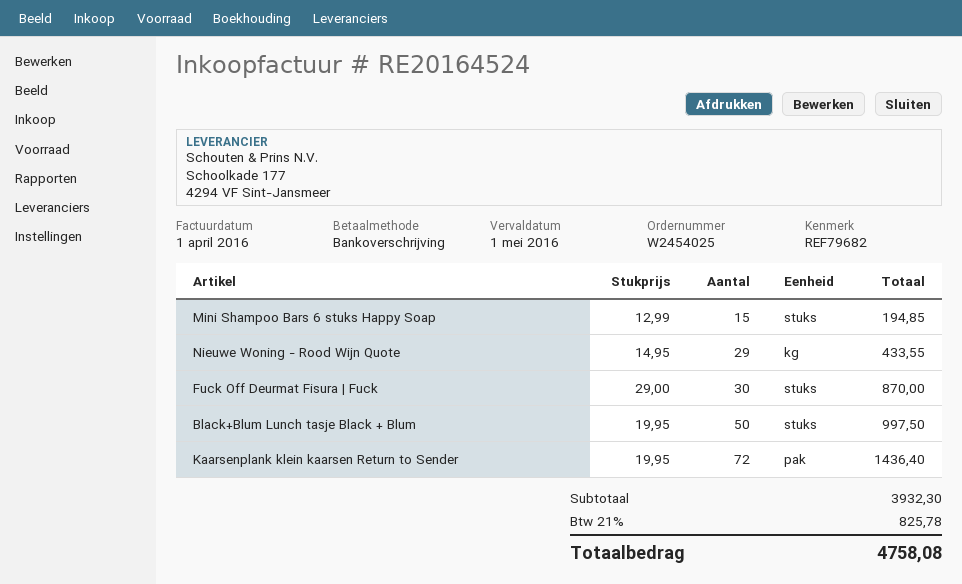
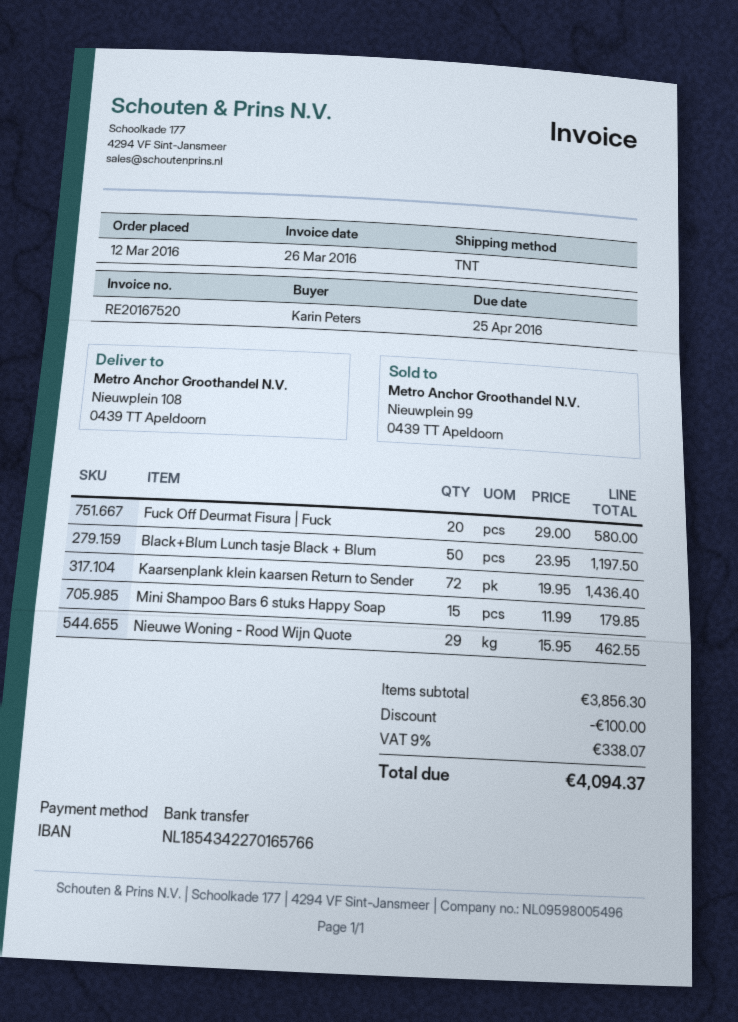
invoice number: RE20164524 -> RE20167520
invoice date: 2016-04-01 -> 2016-03-26
due date: 2016-05-01 -> 2016-04-25
Mini Shampoo Bars 6 stuks Happy Soap: 15 x 12.99 = 194.85 -> 15 x 11.99 = 179.85
Nieuwe Woning - Rood Wijn Quote: 29 x 14.95 = 433.55 -> 29 x 15.95 = 462.55
Fuck Off Deurmat Fisura | Fuck: 30 x 29.00 = 870.00 -> 20 x 29.00 = 580.00
Black+Blum Lunch tasje Black + Blum: 50 x 19.95 = 997.50 -> 50 x 23.95 = 1197.50
subtotal: 3932.30 -> 3856.30
discount: none -> 100.00
tax: 21% = 825.78 -> 9% = 338.07
total: 4758.08 -> 4094.37

